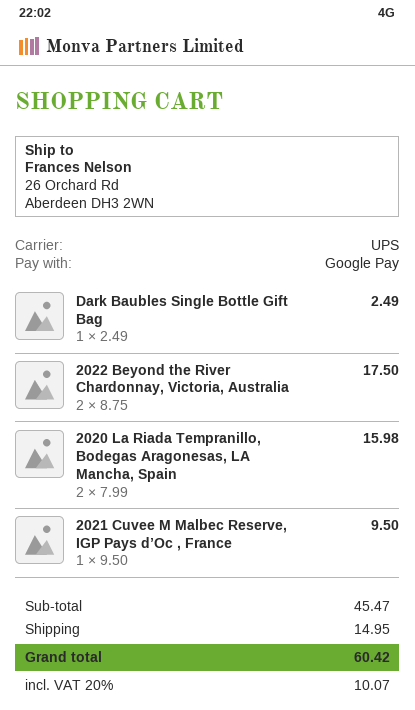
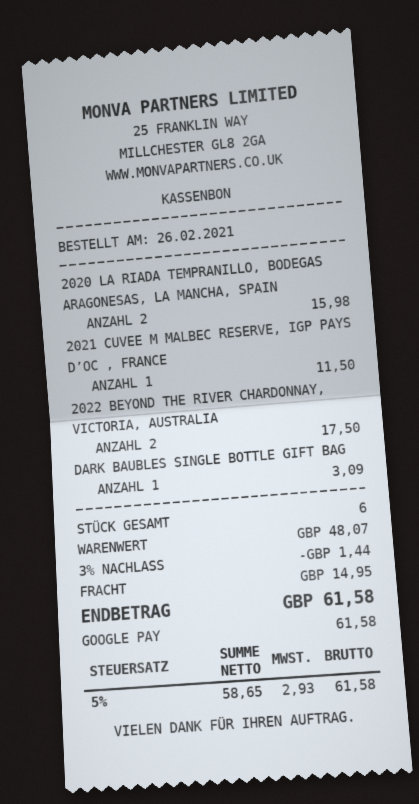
Dark Baubles Single Bottle Gift Bag: 1 for 2.49 -> 1 for 3.09
2021 Cuvee M Malbec Reserve, IGP Pays d’Oc , France: 1 for 9.50 -> 1 for 11.50
subtotal: 45.47 -> 48.07
discount: none -> 3% = 1.44
tax: 20% = 10.07 -> 5% = 2.93
total: 60.42 -> 61.58

